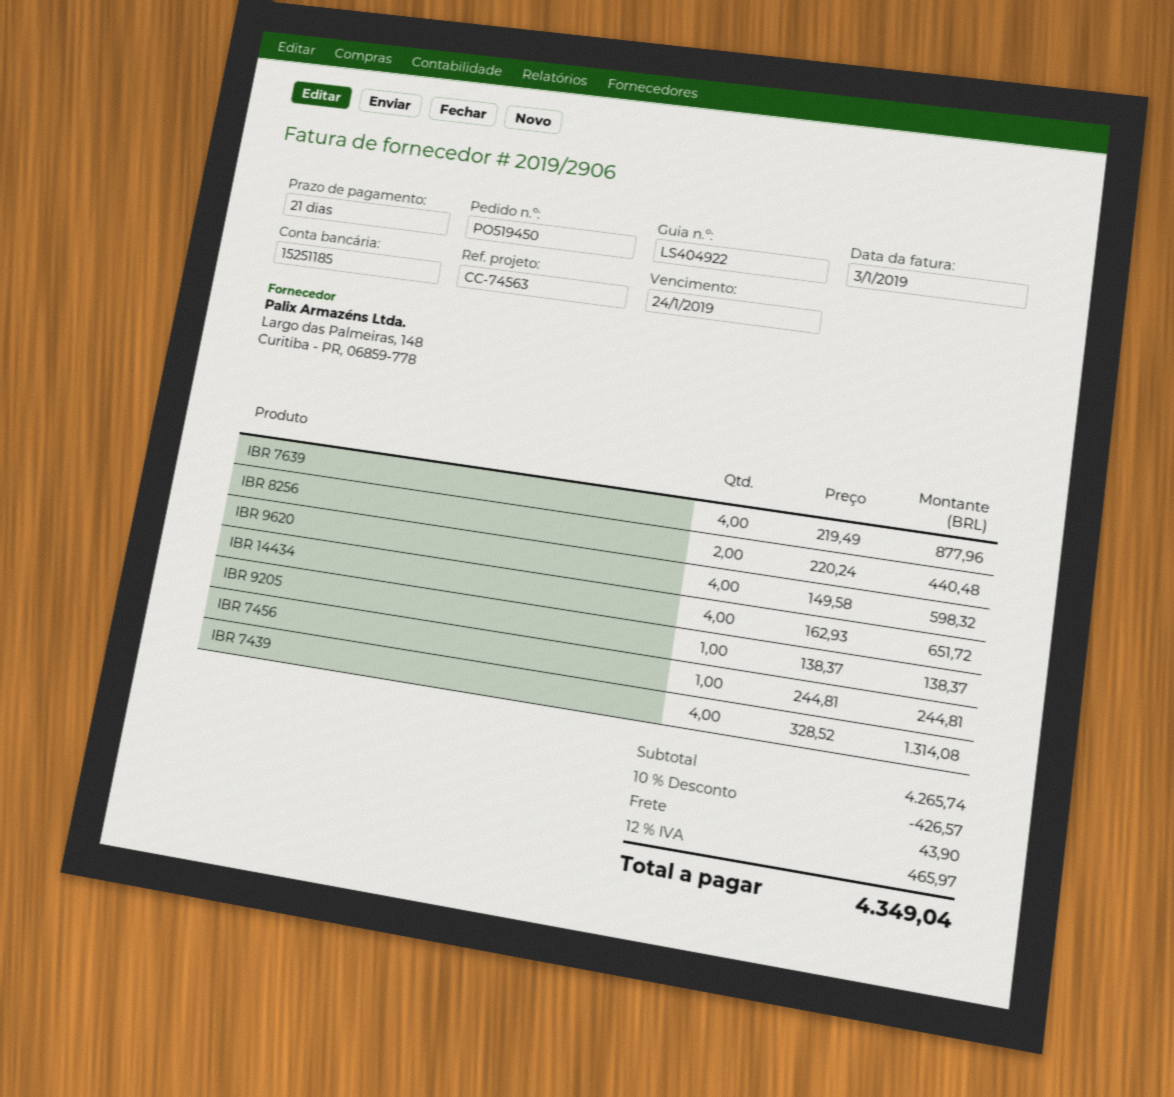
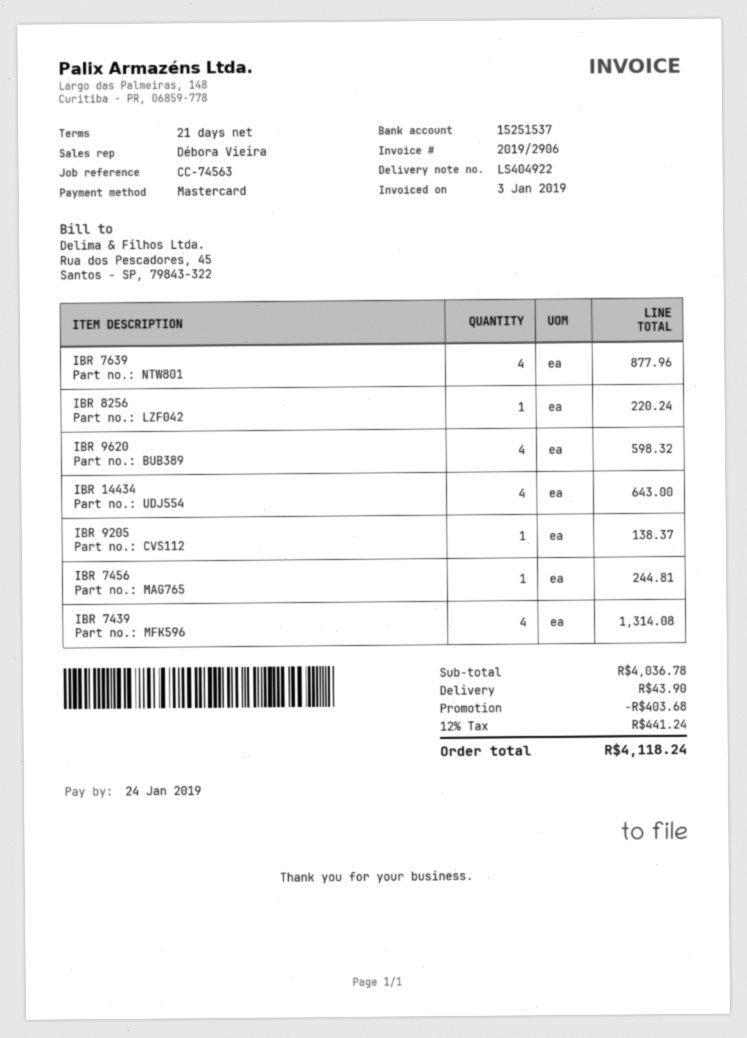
bank account: 15251185 -> 15251537
IBR 8256: 2 for 440.48 -> 1 for 220.24
IBR 14434: 4 for 651.72 -> 4 for 643.00
subtotal: 4265.74 -> 4036.78
discount: 426.57 -> 403.68
tax: 12% = 465.97 -> 12% = 441.24
total: 4349.04 -> 4118.24

